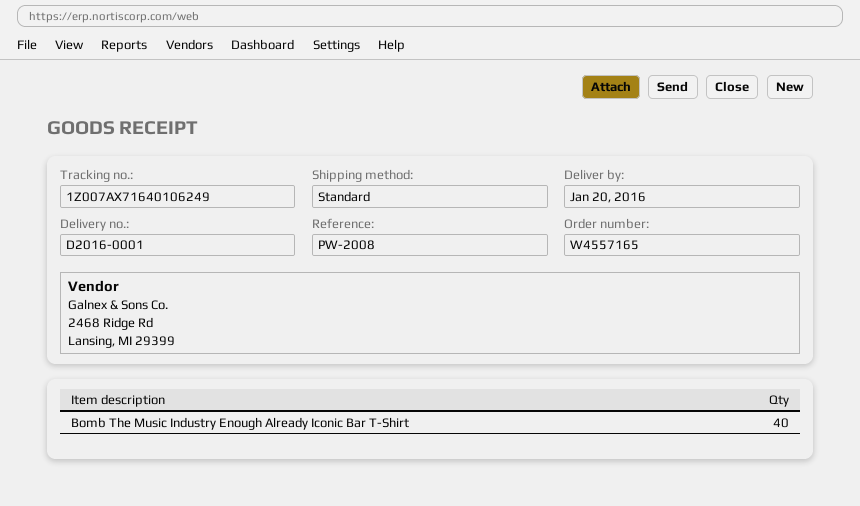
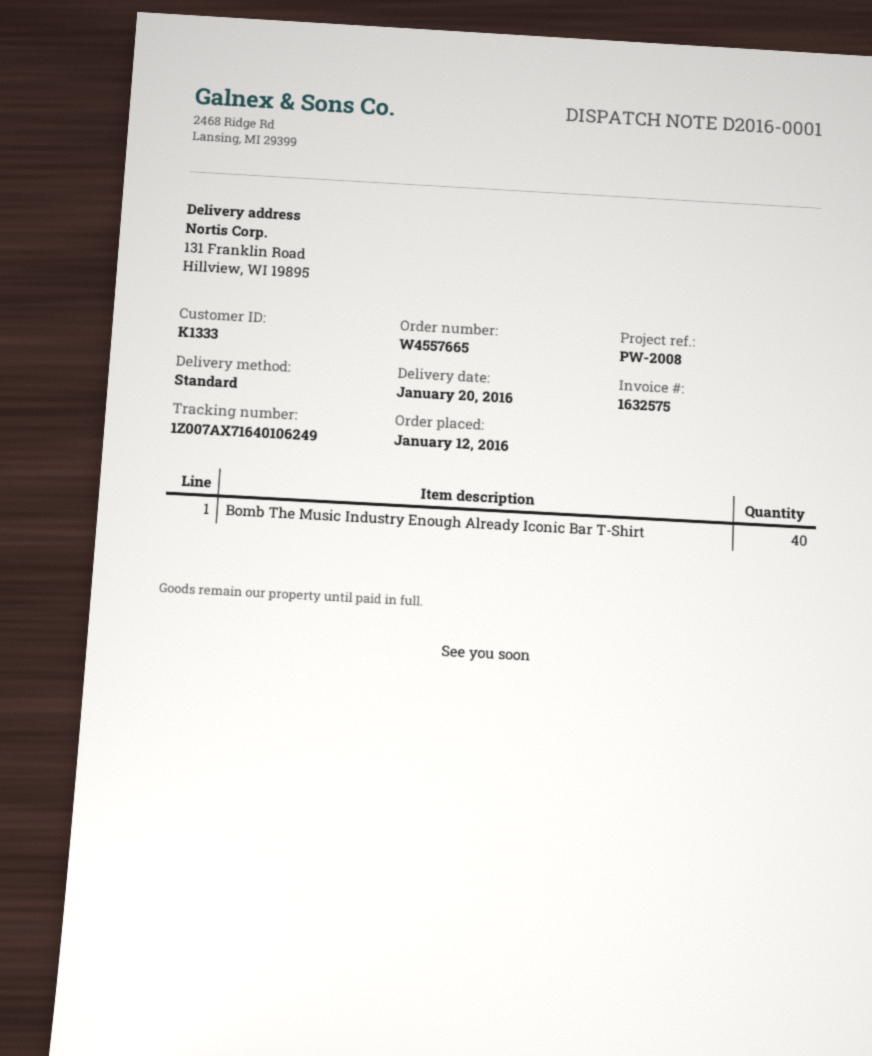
order number: W4557165 -> W4557665

